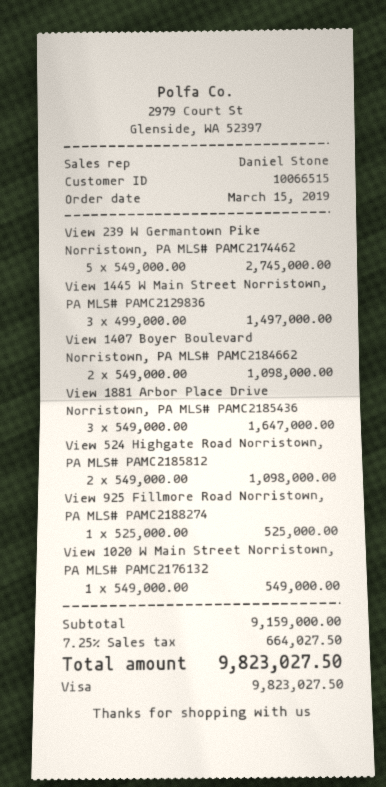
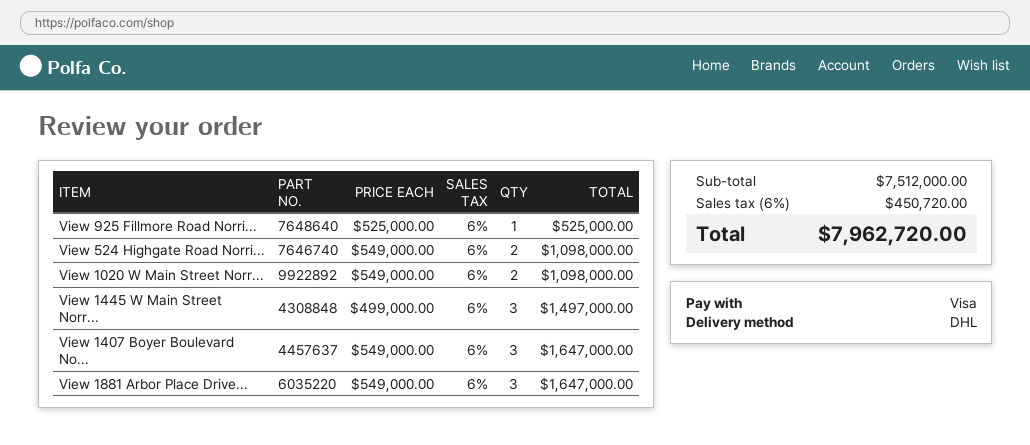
View 239 W Germantown Pike Norristown, PA MLS# PAMC2174462: 5 x 549000.00 = 2745000.00 -> none
View 1407 Boyer Boulevard Norristown, PA MLS# PAMC2184662: 2 x 549000.00 = 1098000.00 -> 3 x 549000.00 = 1647000.00
View 1020 W Main Street Norristown, PA MLS# PAMC2176132: 1 x 549000.00 = 549000.00 -> 2 x 549000.00 = 1098000.00
subtotal: 9159000.00 -> 7512000.00
tax: 7.25% = 664027.50 -> 6% = 450720.00
total: 9823027.50 -> 7962720.00

